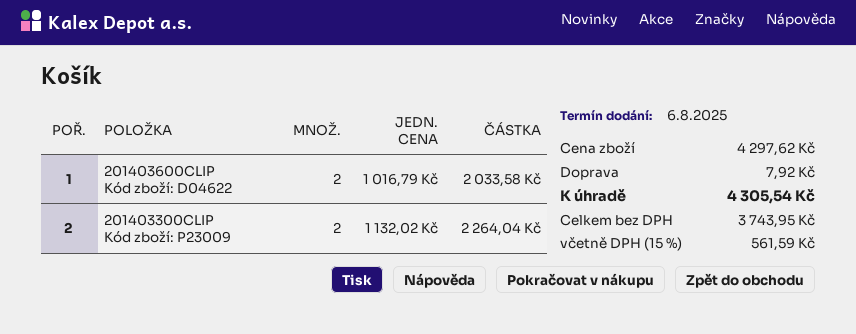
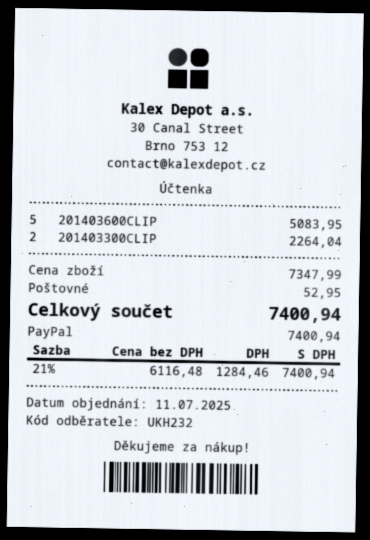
201403600CLIP: 2 for 2033.58 -> 5 for 5083.95
subtotal: 4297.62 -> 7347.99
shipping: 7.92 -> 52.95
net: 3743.95 -> 6116.48
tax: 15% = 561.59 -> 21% = 1284.46
total: 4305.54 -> 7400.94

